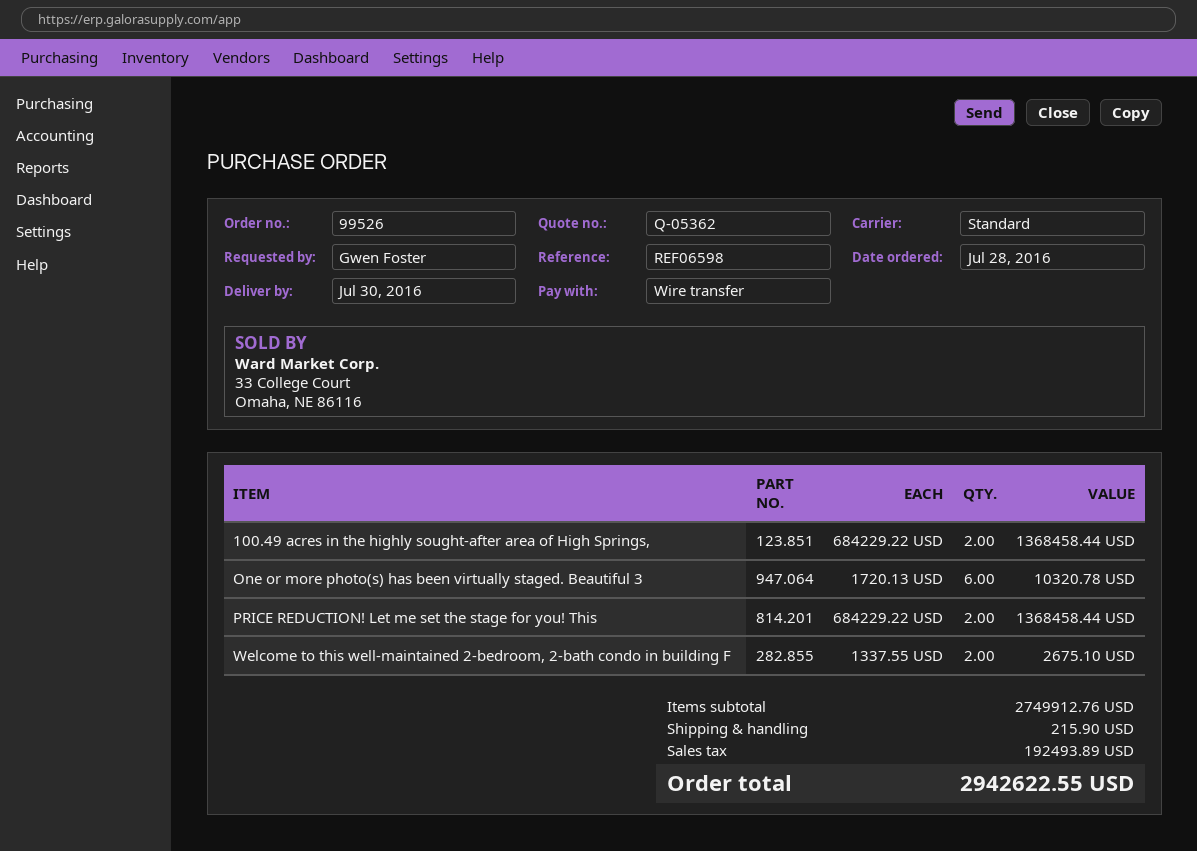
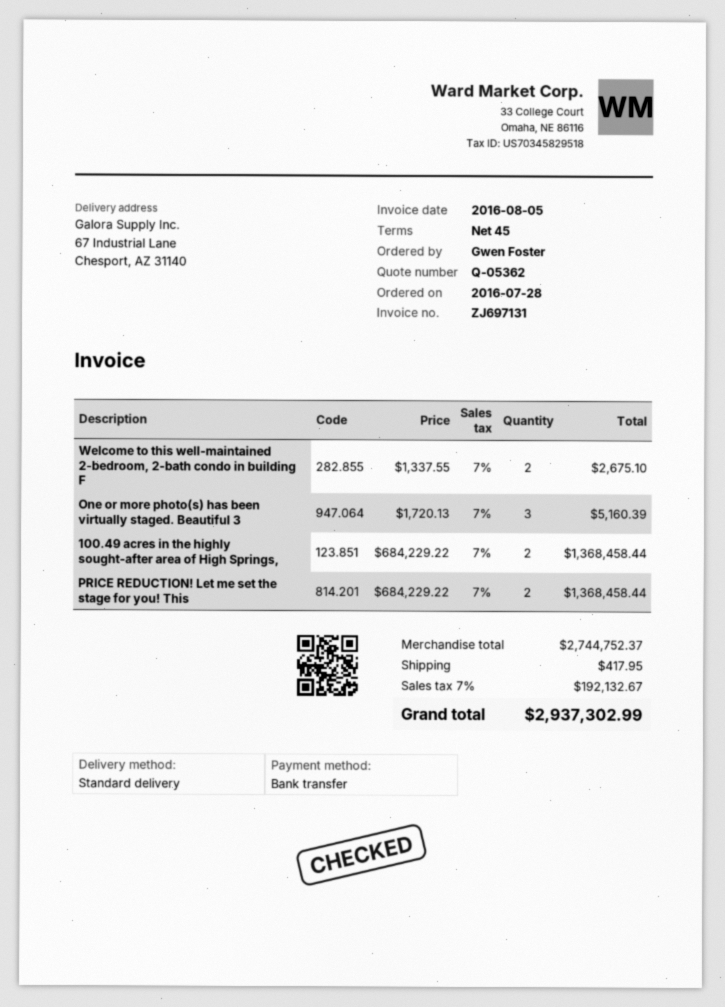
One or more photo(s) has been virtually staged. Beautiful 3: 6 x 1720.13 = 10320.78 -> 3 x 1720.13 = 5160.39
subtotal: 2749912.76 -> 2744752.37
shipping: 215.90 -> 417.95
tax: 192493.89 -> 192132.67
total: 2942622.55 -> 2937302.99

